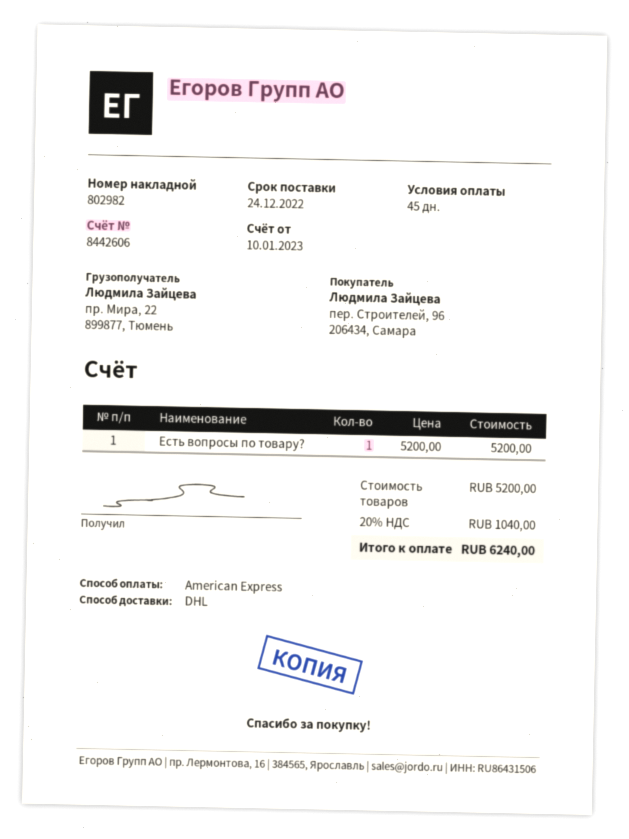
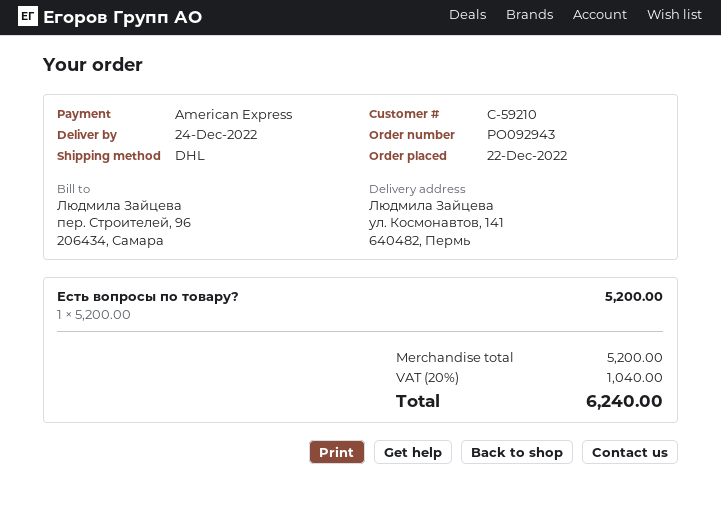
ship to: пр. Мира, 22, 899877, Тюмень -> ул. Космонавтов, 141, 640482, Пермь

